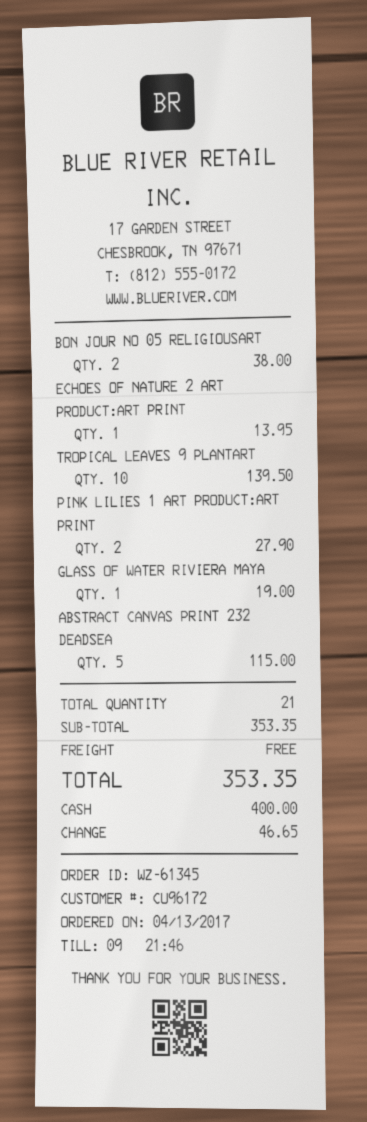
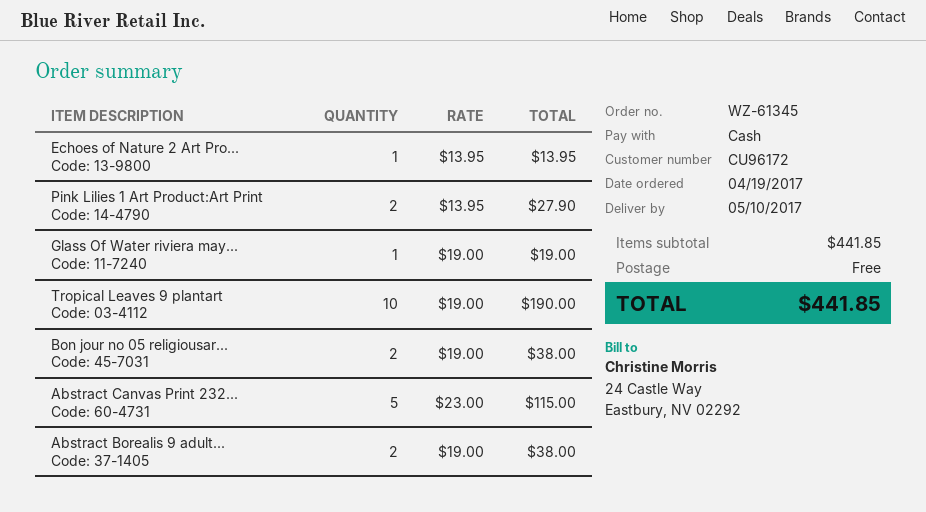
order date: 2017-04-13 -> 2017-04-19
TROPICAL LEAVES 9 PLANTART: 10 for 139.50 -> 10 for 190.00
Abstract Borealis 9 adult...: none -> 2 for 38.00
subtotal: 353.35 -> 441.85
total: 353.35 -> 441.85

